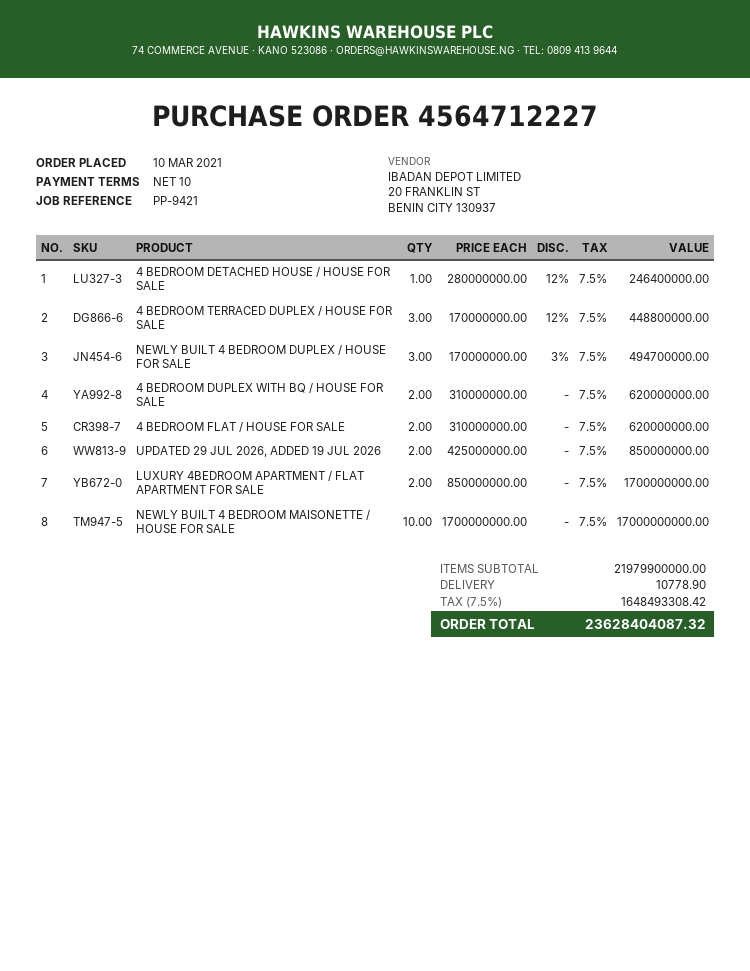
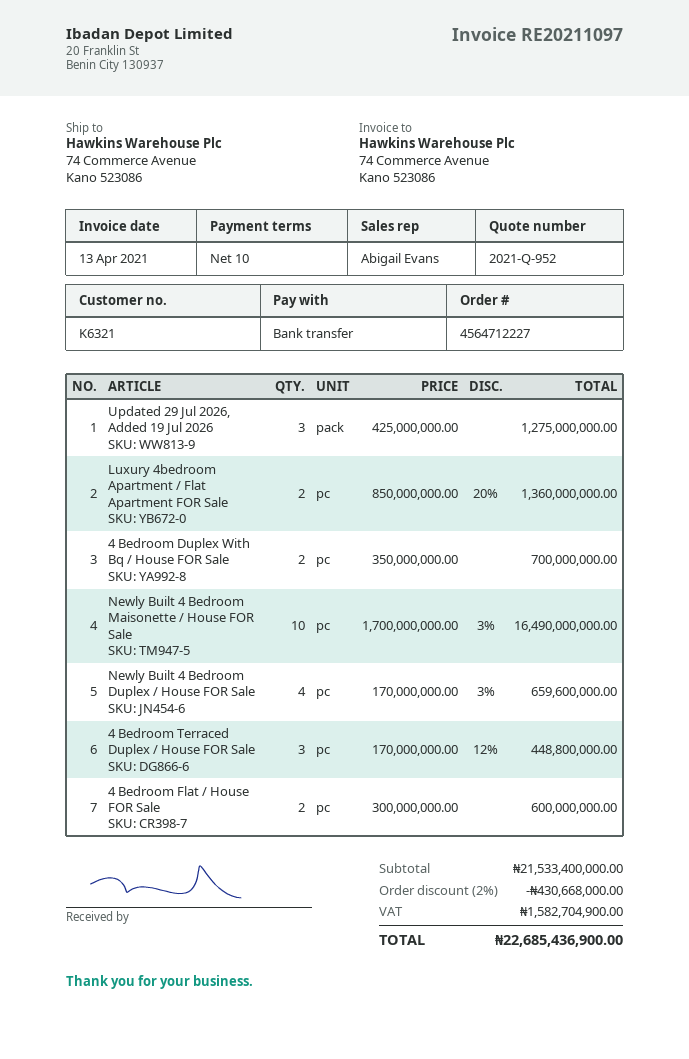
4 BEDROOM DETACHED HOUSE / HOUSE FOR SALE: 1 x 280000000.00 - 12% = 246400000.00 -> none
NEWLY BUILT 4 BEDROOM DUPLEX / HOUSE FOR SALE: 3 x 170000000.00 - 3% = 494700000.00 -> 4 x 170000000.00 - 3% = 659600000.00
4 BEDROOM DUPLEX WITH BQ / HOUSE FOR SALE: 2 x 310000000.00 = 620000000.00 -> 2 x 350000000.00 = 700000000.00
4 BEDROOM FLAT / HOUSE FOR SALE: 2 x 310000000.00 = 620000000.00 -> 2 x 300000000.00 = 600000000.00
UPDATED 29 JUL 2026, ADDED 19 JUL 2026: 2 x 425000000.00 = 850000000.00 -> 3 x 425000000.00 = 1275000000.00
LUXURY 4BEDROOM APARTMENT / FLAT APARTMENT FOR SALE: 2 x 850000000.00 = 1700000000.00 -> 2 x 850000000.00 - 20% = 1360000000.00
NEWLY BUILT 4 BEDROOM MAISONETTE / HOUSE FOR SALE: 10 x 1700000000.00 = 17000000000.00 -> 10 x 1700000000.00 - 3% = 16490000000.00
subtotal: 21979900000.00 -> 21533400000.00
discount: none -> 2% = 430668000.00
shipping: 10778.90 -> none
tax: 1648493308.42 -> 1582704900.00
total: 23628404087.32 -> 22685436900.00

